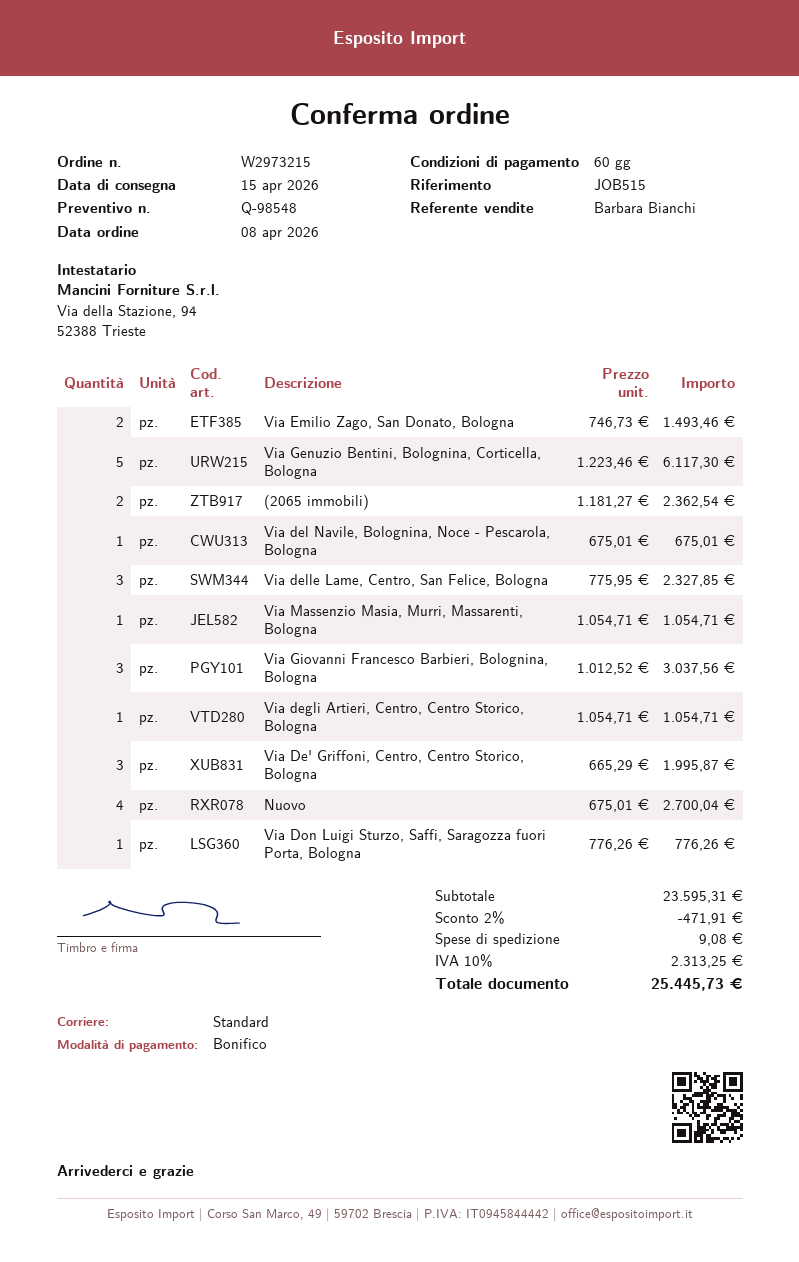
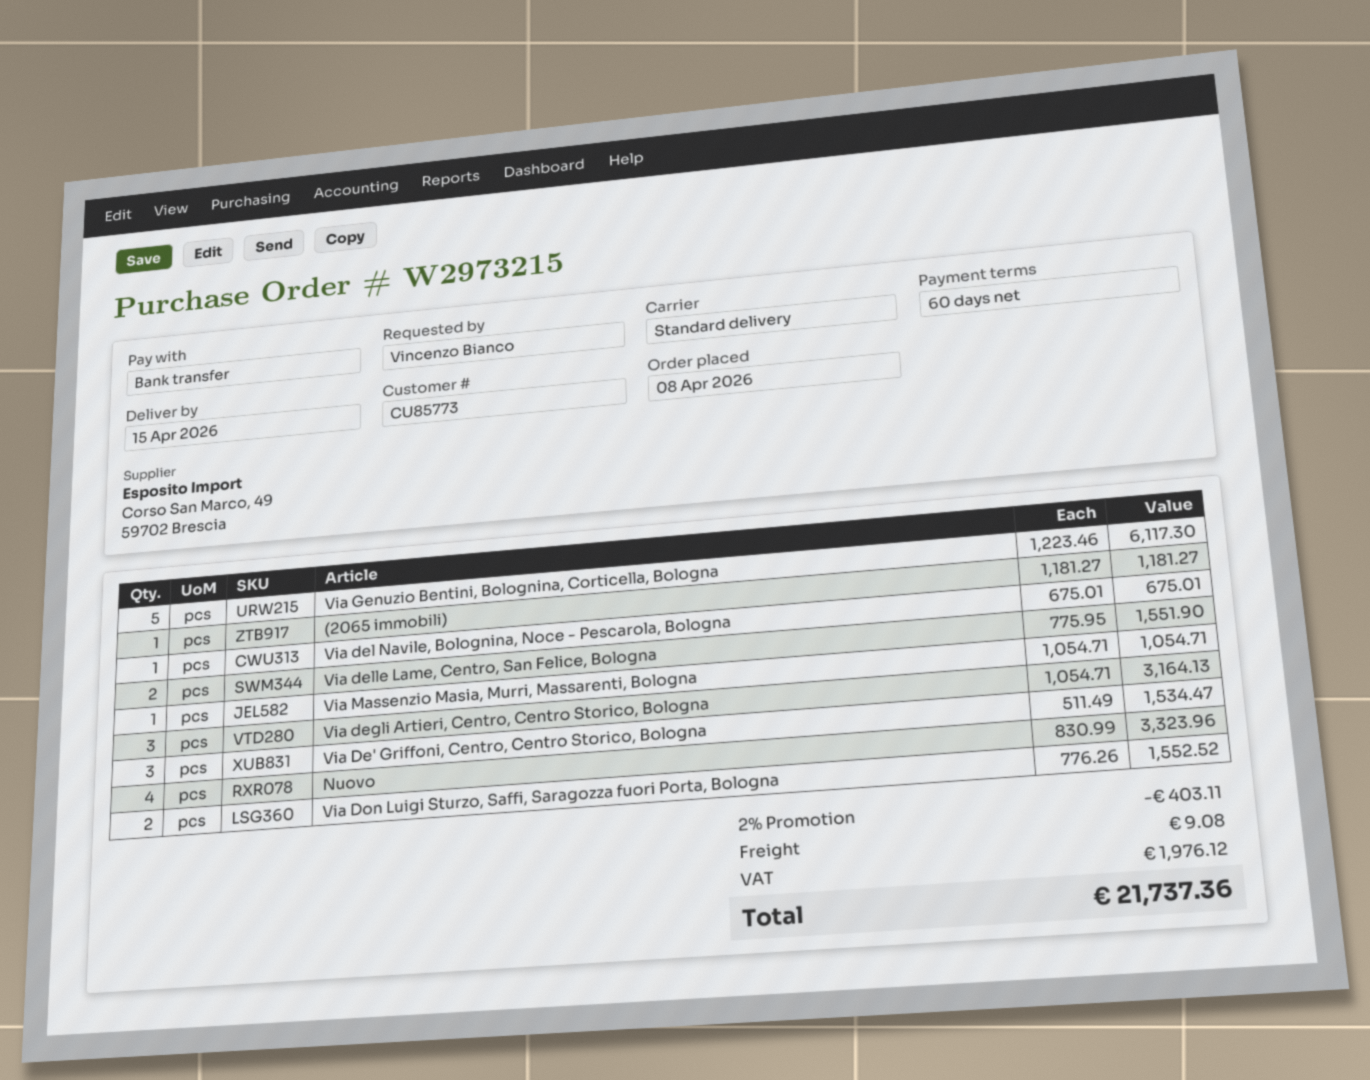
Via Emilio Zago, San Donato, Bologna: 2 x 746.73 = 1493.46 -> none
(2065 immobili): 2 x 1181.27 = 2362.54 -> 1 x 1181.27 = 1181.27
Via delle Lame, Centro, San Felice, Bologna: 3 x 775.95 = 2327.85 -> 2 x 775.95 = 1551.90
Via Giovanni Francesco Barbieri, Bolognina, Bologna: 3 x 1012.52 = 3037.56 -> none
Via degli Artieri, Centro, Centro Storico, Bologna: 1 x 1054.71 = 1054.71 -> 3 x 1054.71 = 3164.13
Via De' Griffoni, Centro, Centro Storico, Bologna: 3 x 665.29 = 1995.87 -> 3 x 511.49 = 1534.47
Nuovo: 4 x 675.01 = 2700.04 -> 4 x 830.99 = 3323.96
Via Don Luigi Sturzo, Saffi, Saragozza fuori Porta, Bologna: 1 x 776.26 = 776.26 -> 2 x 776.26 = 1552.52
discount: 2% = 471.91 -> 2% = 403.11
tax: 2313.25 -> 1976.12
total: 25445.73 -> 21737.36

